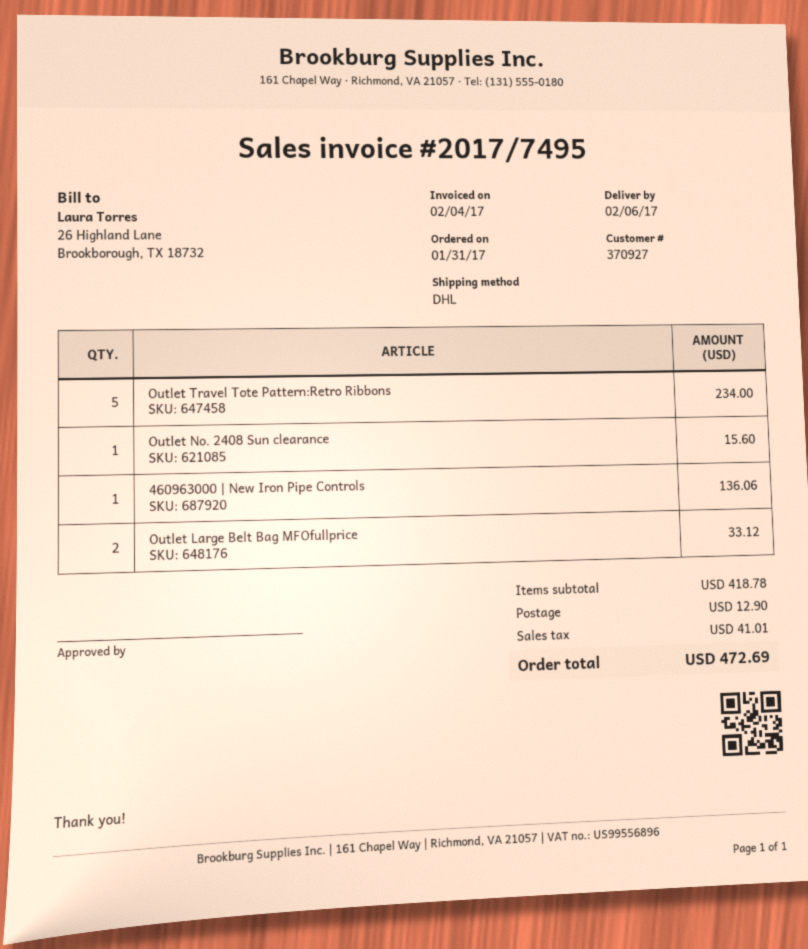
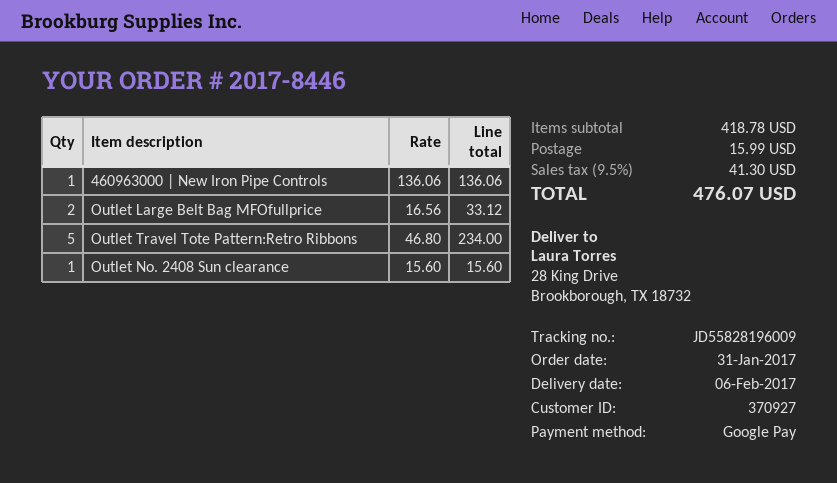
shipping: 12.90 -> 15.99
tax: 41.01 -> 41.30
total: 472.69 -> 476.07

